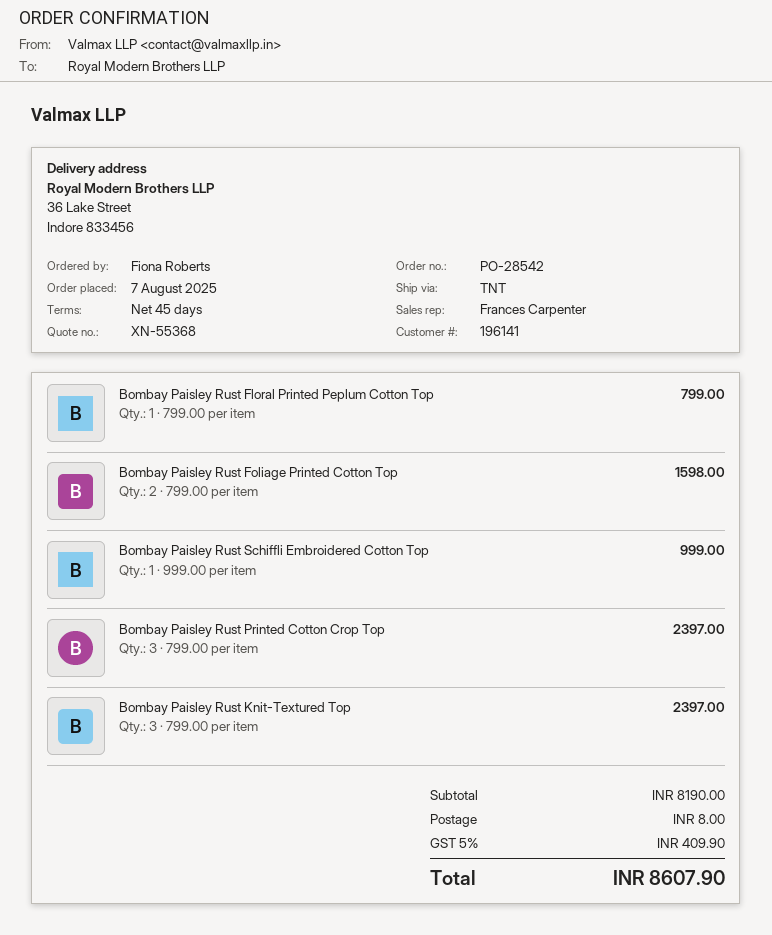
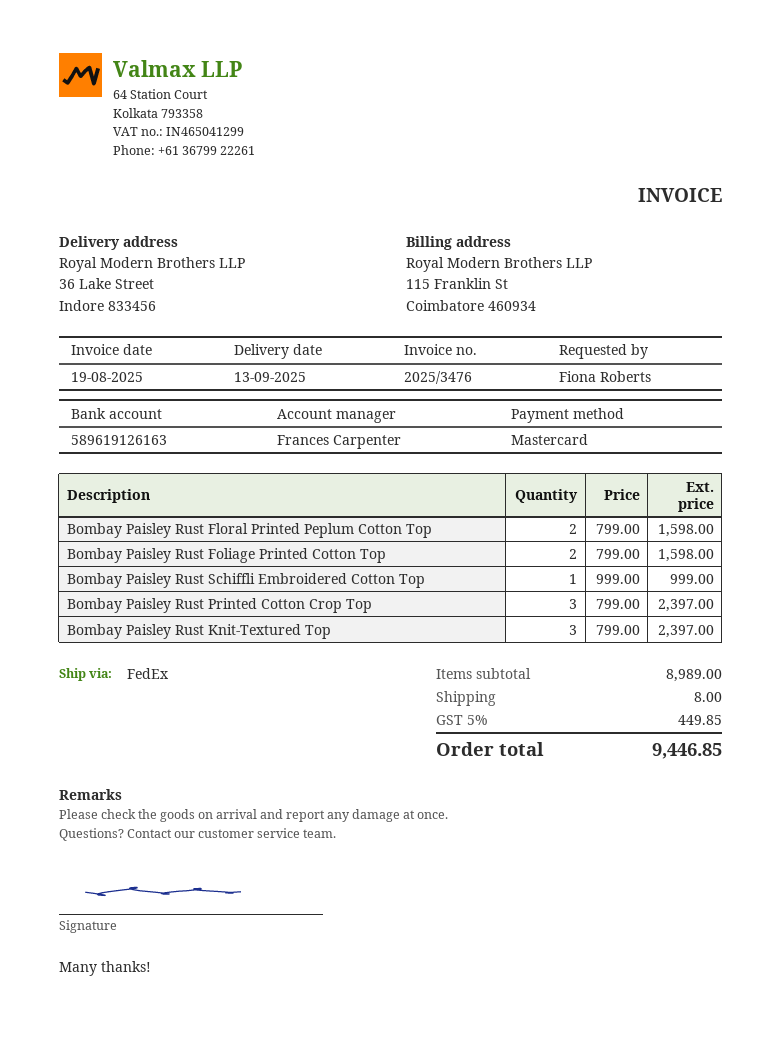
shipping method: TNT -> FedEx
Bombay Paisley Rust Floral Printed Peplum Cotton Top: 1 x 799.00 = 799.00 -> 2 x 799.00 = 1598.00
subtotal: 8190.00 -> 8989.00
tax: 5% = 409.90 -> 5% = 449.85
total: 8607.90 -> 9446.85

